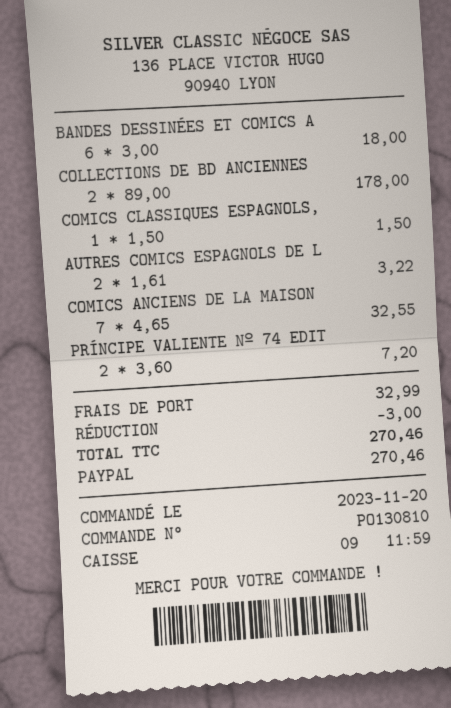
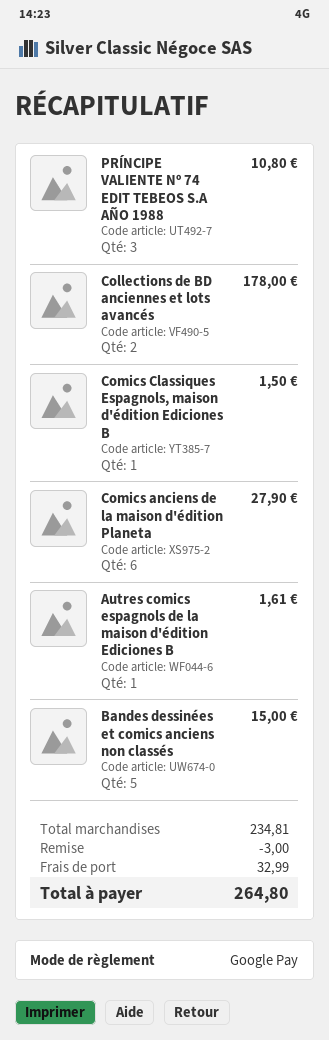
payment method: PayPal -> Google Pay
BANDES DESSINÉES ET COMICS A: 6 for 18.00 -> 5 for 15.00
AUTRES COMICS ESPAGNOLS DE L: 2 for 3.22 -> 1 for 1.61
COMICS ANCIENS DE LA MAISON: 7 for 32.55 -> 6 for 27.90
PRÍNCIPE VALIENTE Nº 74 EDIT: 2 for 7.20 -> 3 for 10.80
total: 270.46 -> 264.80

